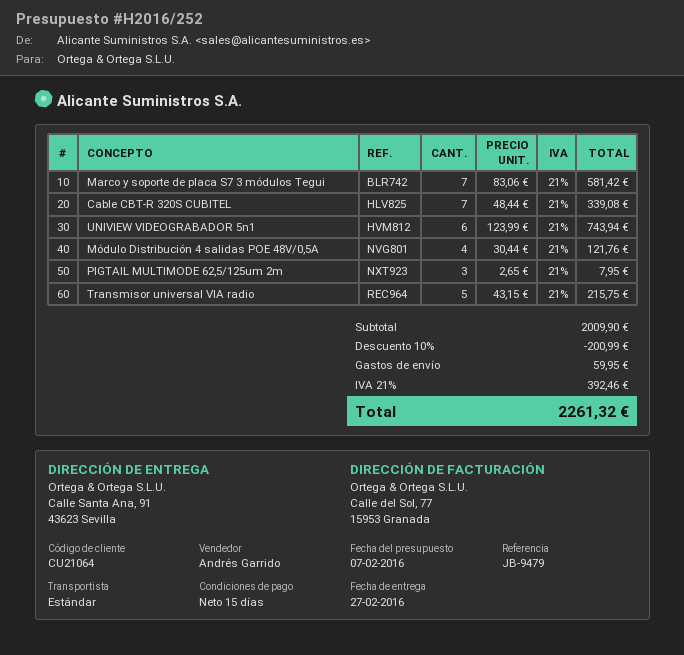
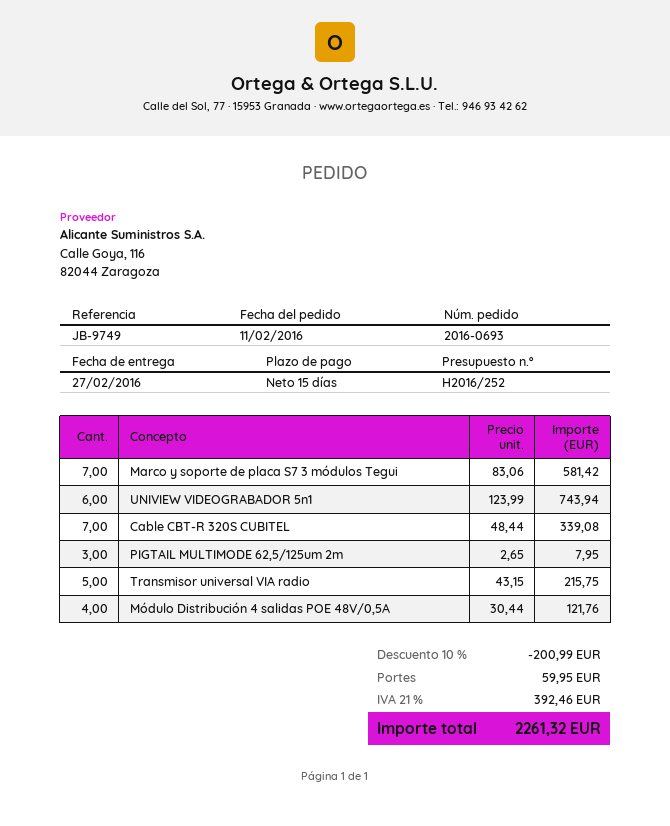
reference: JB-9479 -> JB-9749

